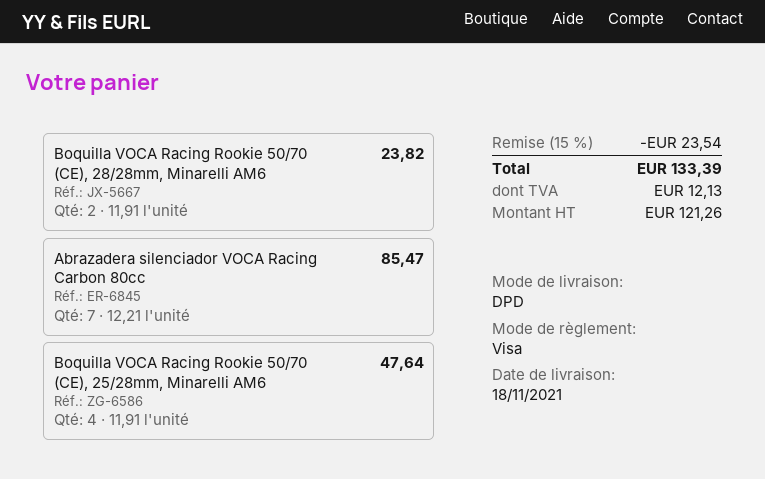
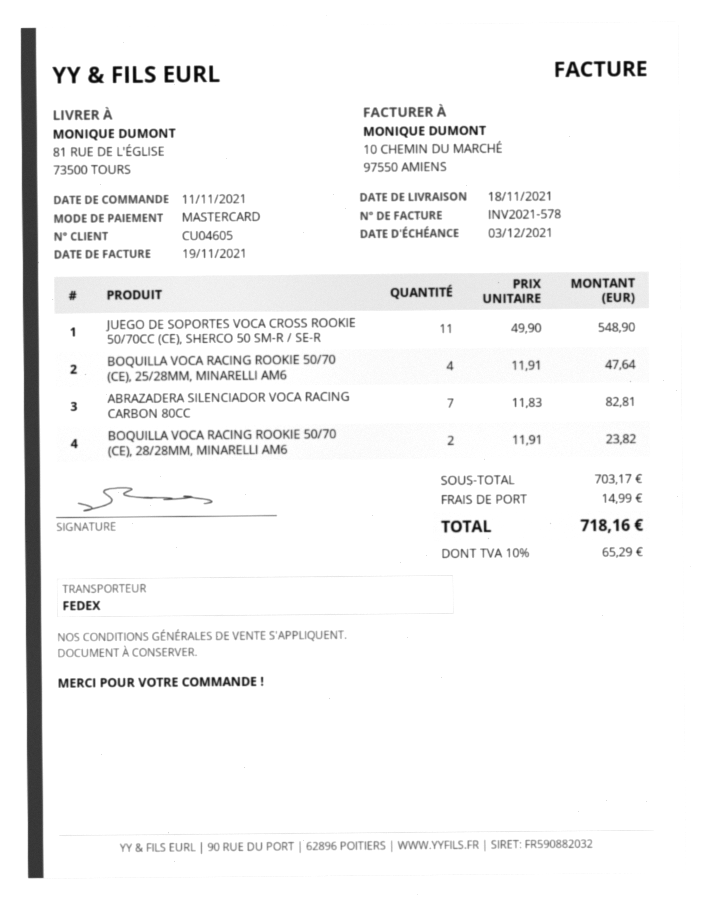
payment method: Visa -> Mastercard
shipping method: DPD -> FedEx
Abrazadera silenciador VOCA Racing Carbon 80cc: 7 x 12.21 = 85.47 -> 7 x 11.83 = 82.81
JUEGO DE SOPORTES VOCA CROSS ROOKIE 50/70CC (CE), SHERCO 50 SM-R / SE-R: none -> 11 x 49.90 = 548.90
discount: 15% = 23.54 -> none
shipping: none -> 14.99
tax: 12.13 -> 65.29
total: 133.39 -> 718.16

